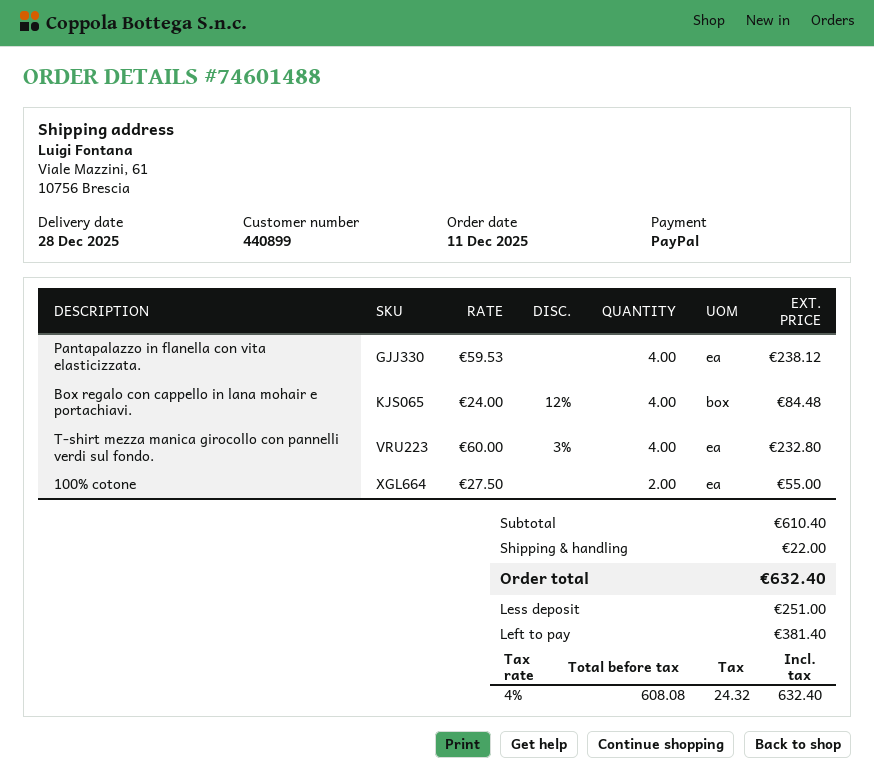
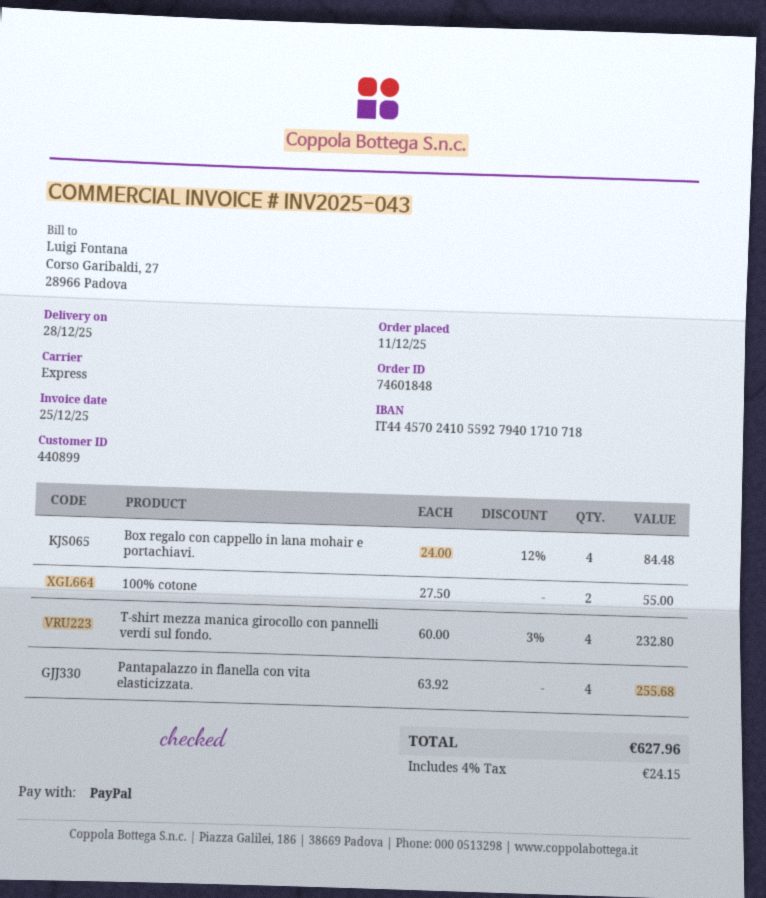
order number: 74601488 -> 74601848
Pantapalazzo in flanella con vita elasticizzata.: 4 x 59.53 = 238.12 -> 4 x 63.92 = 255.68
shipping: 22.00 -> none
tax: 4% = 24.32 -> 4% = 24.15
total: 632.40 -> 627.96

